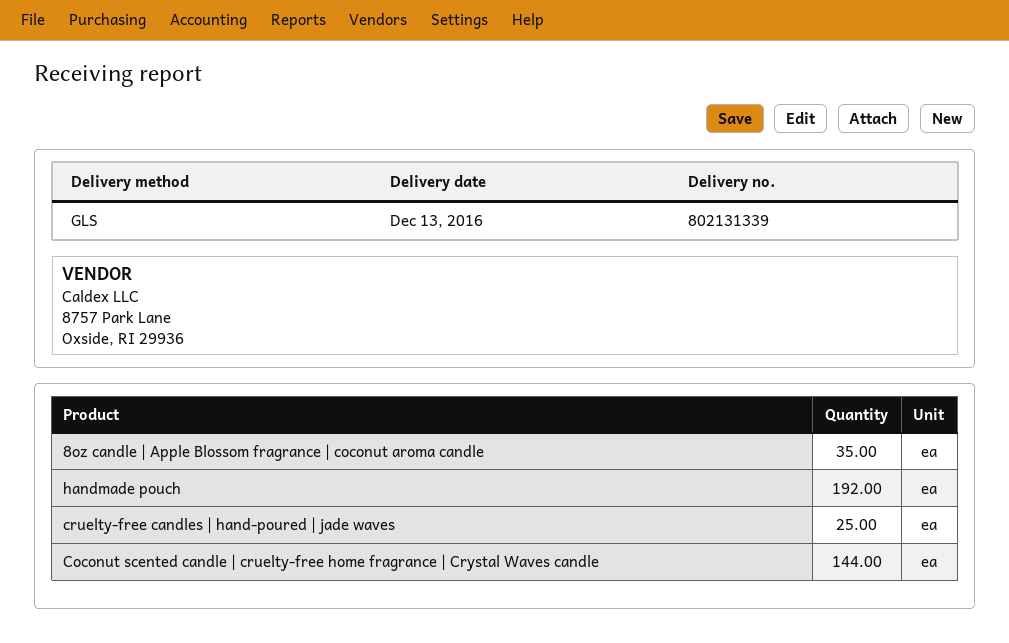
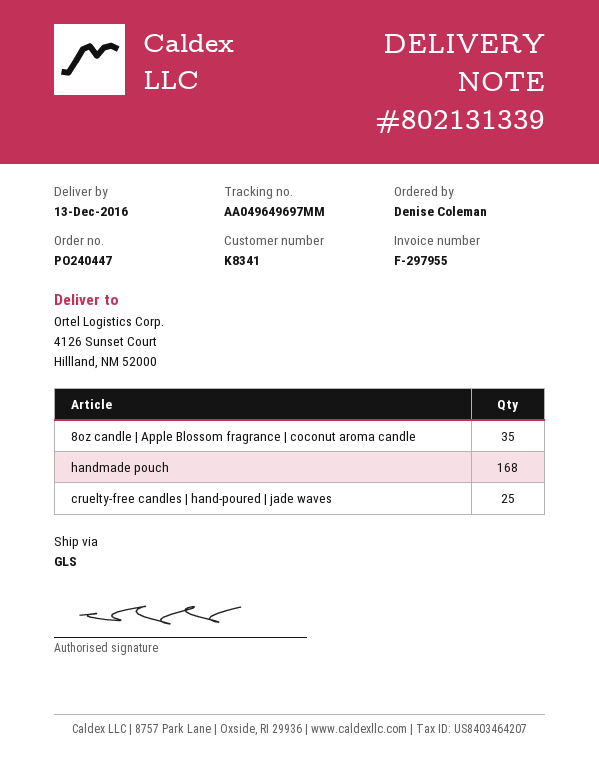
handmade pouch: 192 -> 168
Coconut scented candle | cruelty-free home fragrance | Crystal Waves candle: 144 -> none

